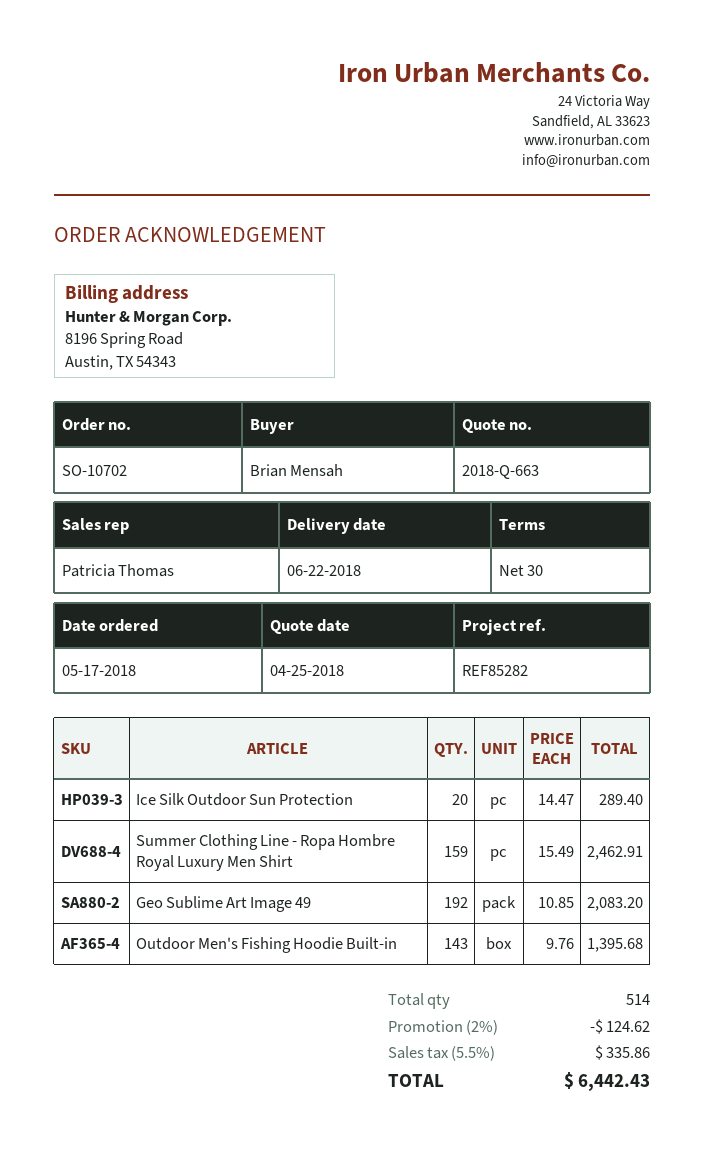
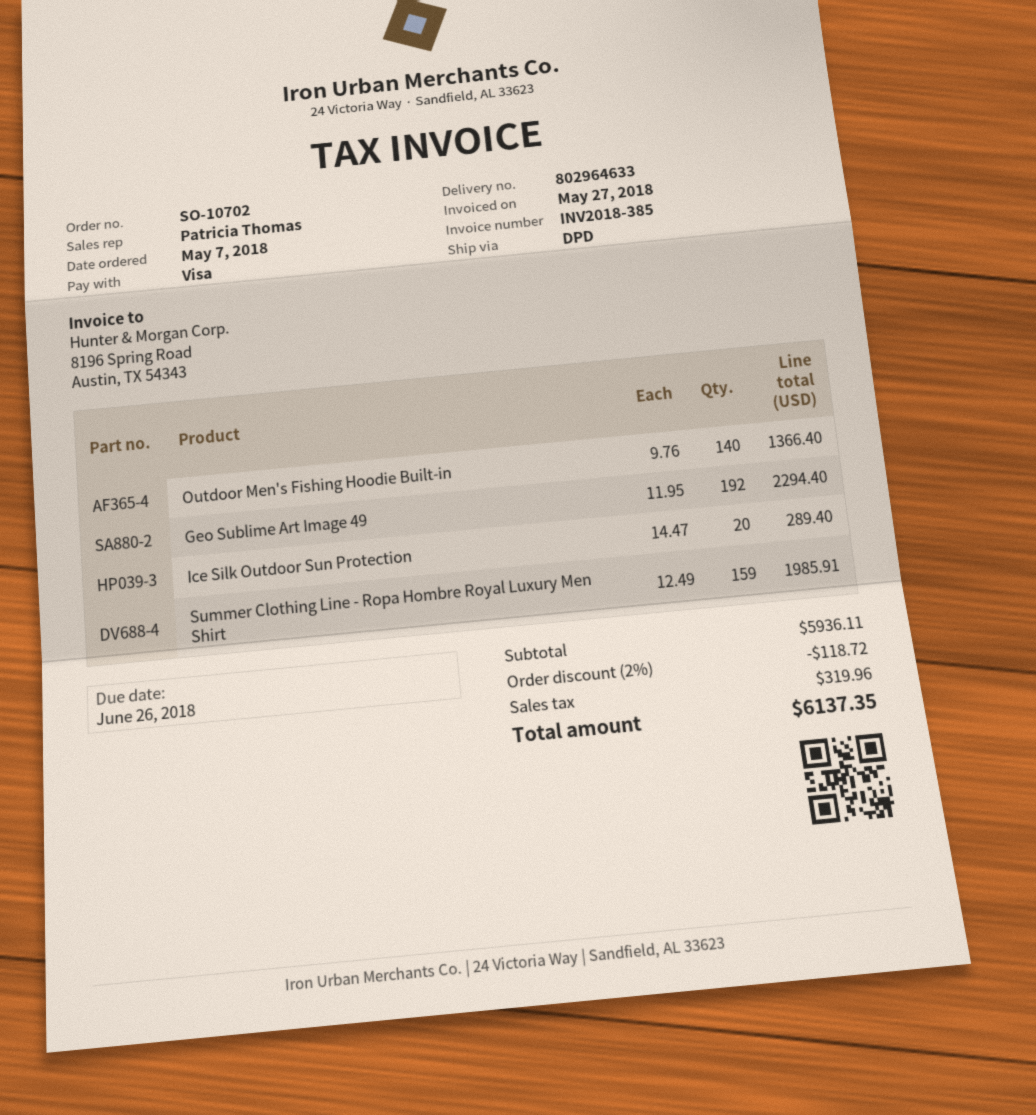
order date: 2018-05-17 -> 2018-05-07
Summer Clothing Line - Ropa Hombre Royal Luxury Men Shirt: 159 x 15.49 = 2462.91 -> 159 x 12.49 = 1985.91
Geo Sublime Art Image 49: 192 x 10.85 = 2083.20 -> 192 x 11.95 = 2294.40
Outdoor Men's Fishing Hoodie Built‑in: 143 x 9.76 = 1395.68 -> 140 x 9.76 = 1366.40
discount: 2% = 124.62 -> 2% = 118.72
tax: 335.86 -> 319.96
total: 6442.43 -> 6137.35

